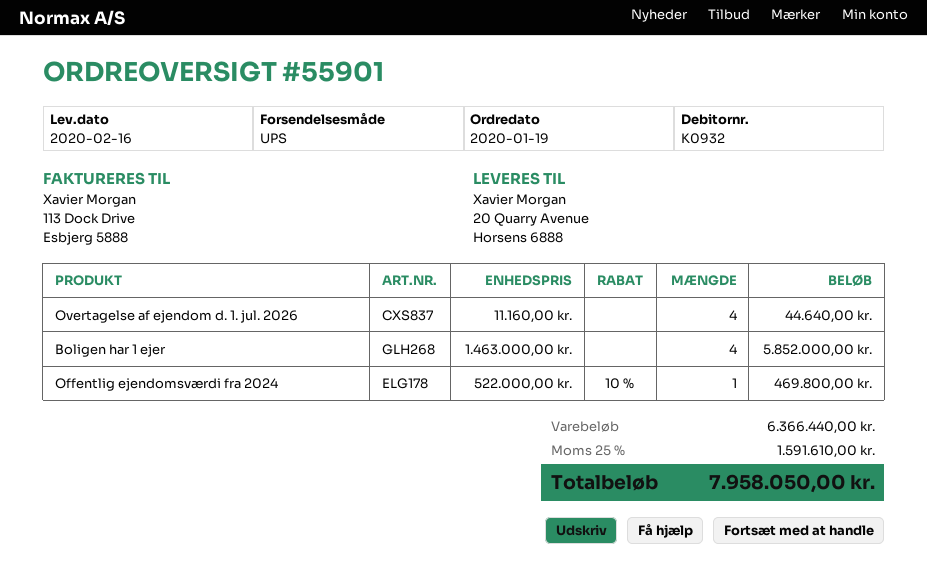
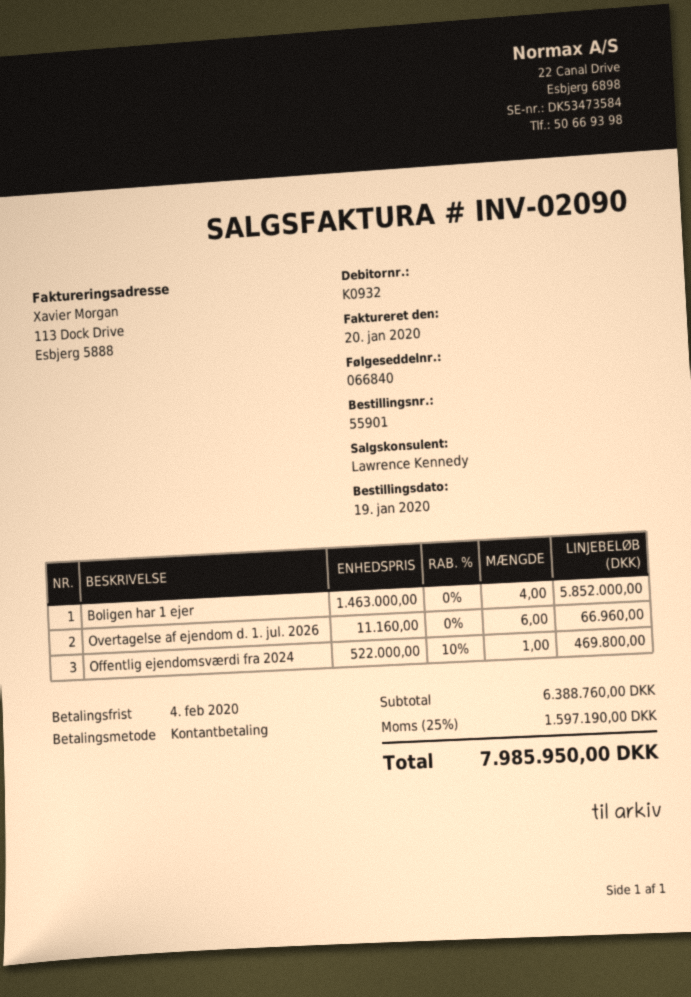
Overtagelse af ejendom d. 1. jul. 2026: 4 x 11160.00 = 44640.00 -> 6 x 11160.00 = 66960.00
subtotal: 6366440.00 -> 6388760.00
tax: 25% = 1591610.00 -> 25% = 1597190.00
total: 7958050.00 -> 7985950.00

